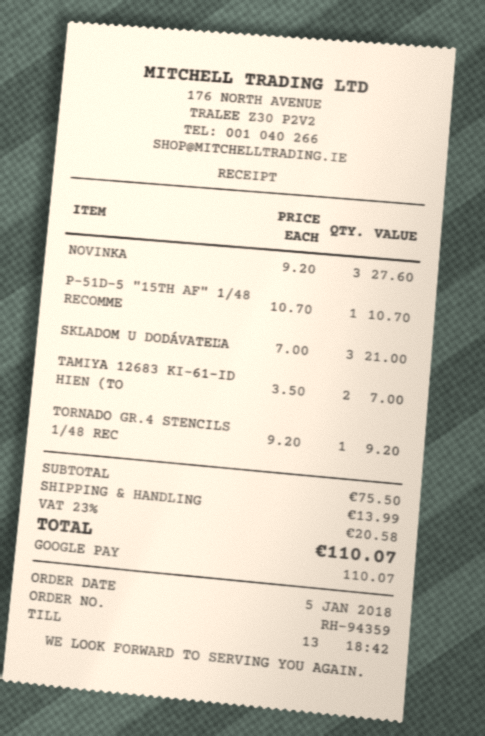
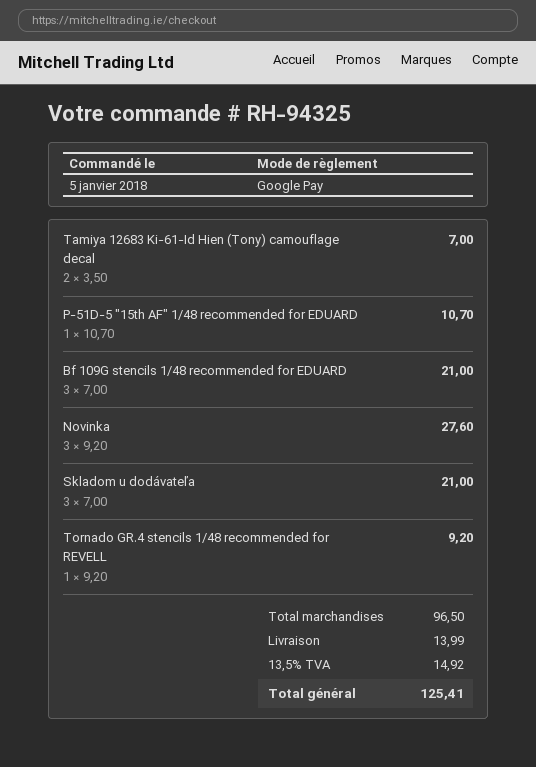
order number: RH-94359 -> RH-94325
Bf 109G stencils 1/48 recommended for EDUARD: none -> 3 x 7.00 = 21.00
subtotal: 75.50 -> 96.50
tax: 23% = 20.58 -> 13.5% = 14.92
total: 110.07 -> 125.41

